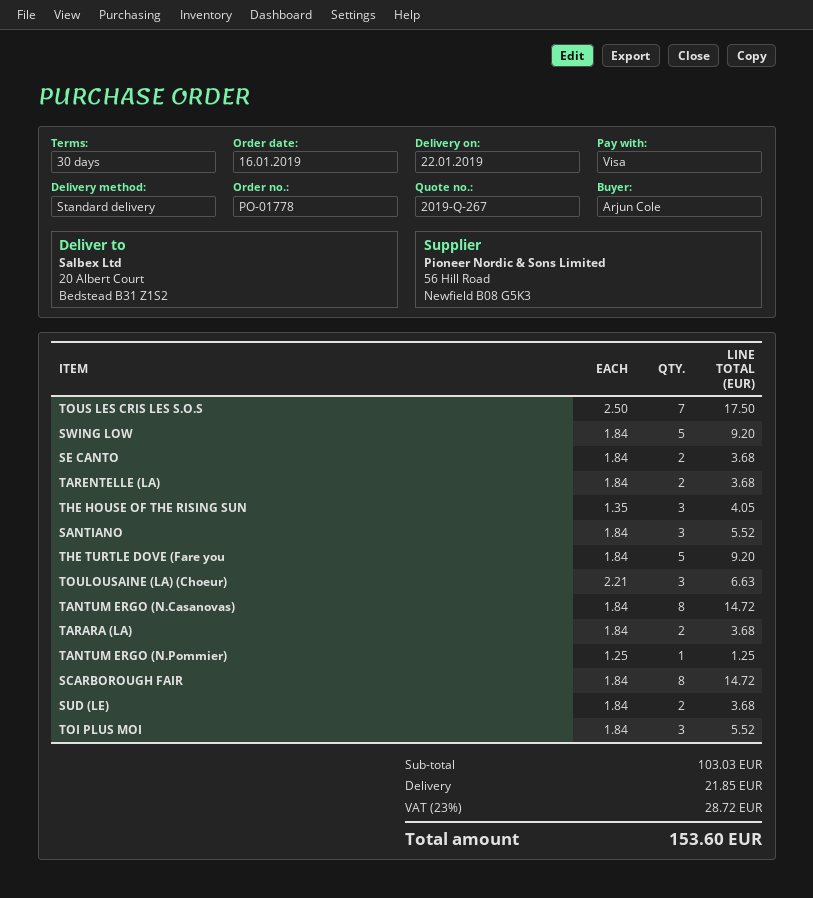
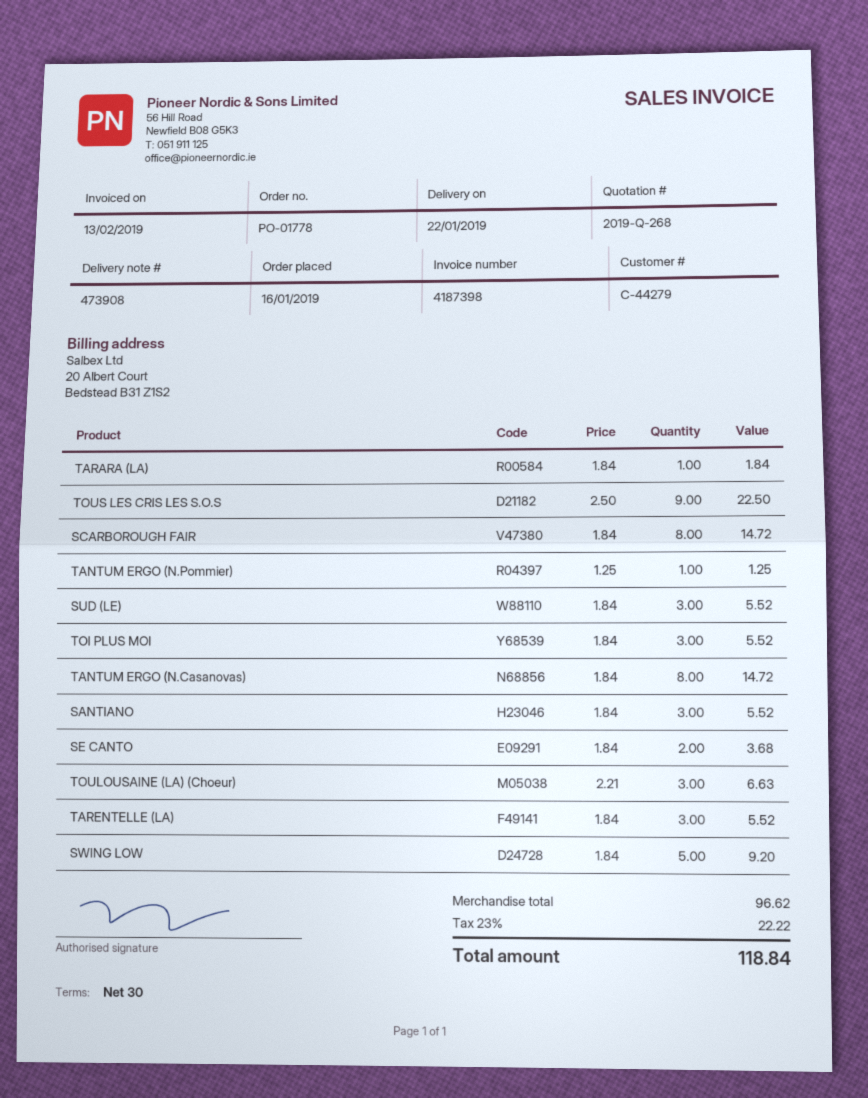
quote number: 2019-Q-267 -> 2019-Q-268
TOUS LES CRIS LES S.O.S: 7 x 2.50 = 17.50 -> 9 x 2.50 = 22.50
TARENTELLE (LA): 2 x 1.84 = 3.68 -> 3 x 1.84 = 5.52
THE HOUSE OF THE RISING SUN: 3 x 1.35 = 4.05 -> none
THE TURTLE DOVE (Fare you: 5 x 1.84 = 9.20 -> none
TARARA (LA): 2 x 1.84 = 3.68 -> 1 x 1.84 = 1.84
SUD (LE): 2 x 1.84 = 3.68 -> 3 x 1.84 = 5.52
subtotal: 103.03 -> 96.62
shipping: 21.85 -> none
tax: 23% = 28.72 -> 23% = 22.22
total: 153.60 -> 118.84

